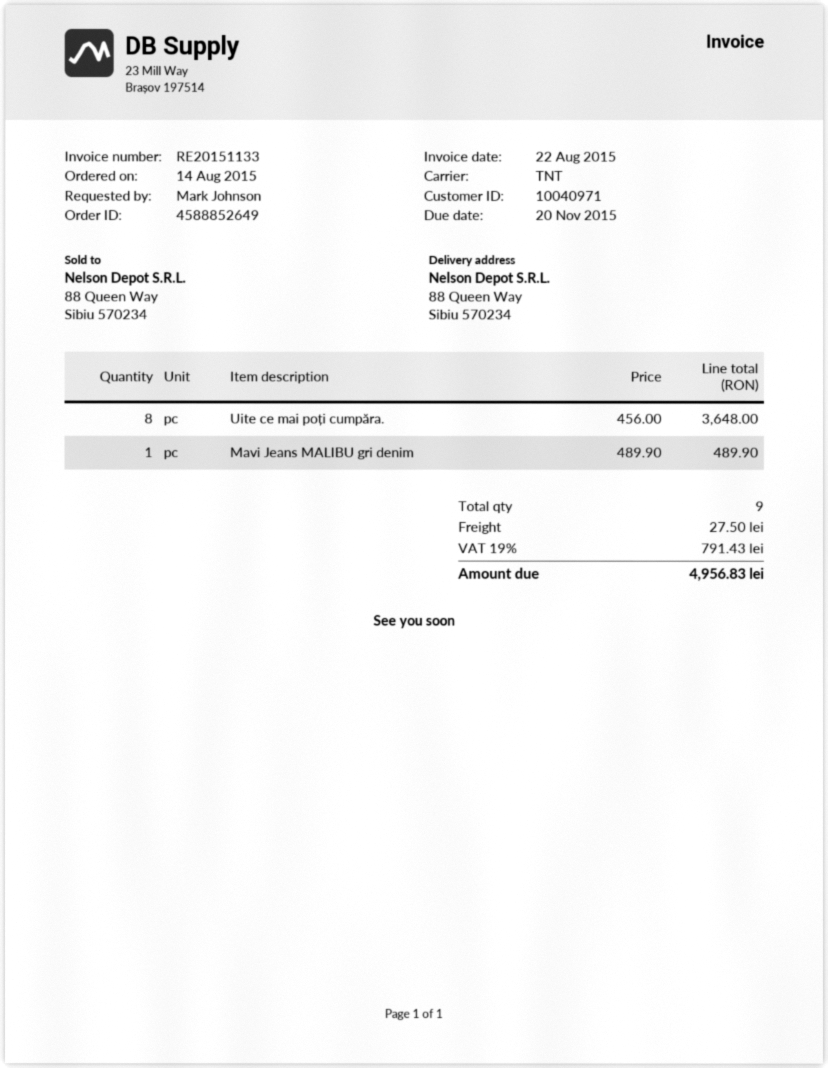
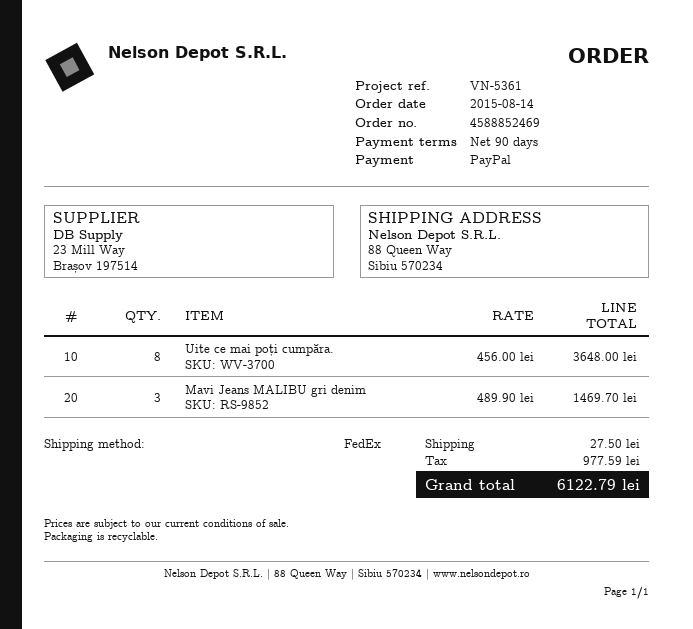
order number: 4588852649 -> 4588852469
shipping method: TNT -> FedEx
Mavi Jeans MALIBU gri denim: 1 x 489.90 = 489.90 -> 3 x 489.90 = 1469.70
tax: 791.43 -> 977.59
total: 4956.83 -> 6122.79

